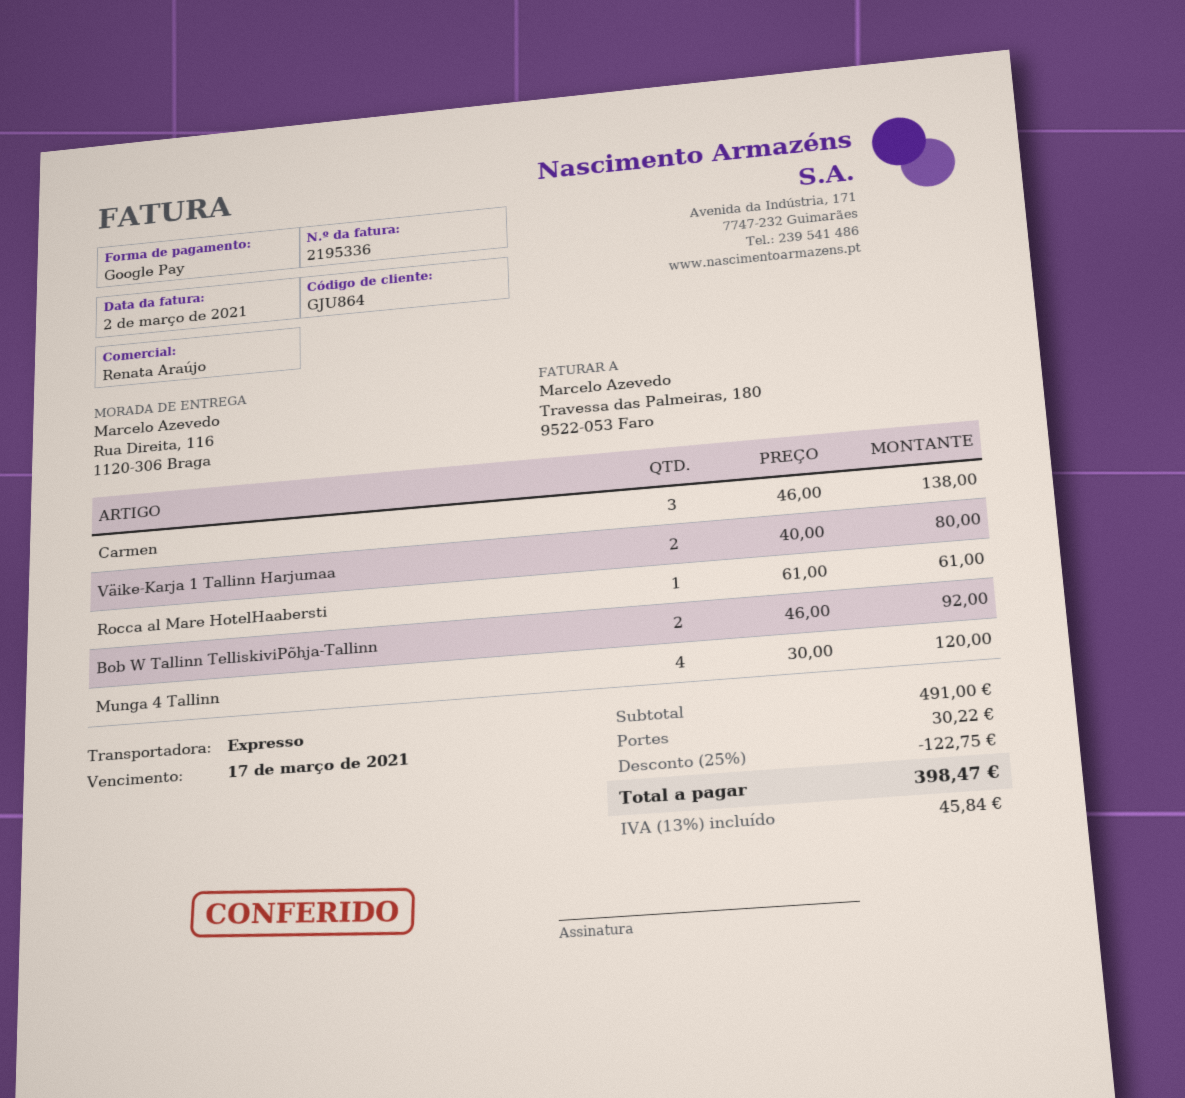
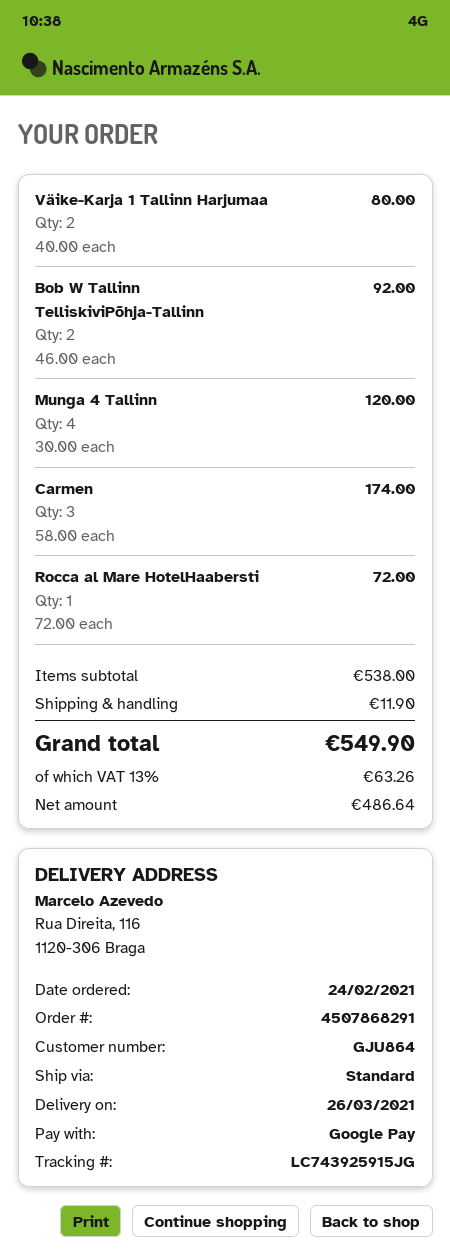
shipping method: express -> standard
Carmen: 3 x 46.00 = 138.00 -> 3 x 58.00 = 174.00
Rocca al Mare HotelHaabersti: 1 x 61.00 = 61.00 -> 1 x 72.00 = 72.00
subtotal: 491.00 -> 538.00
discount: 25% = 122.75 -> none
shipping: 30.22 -> 11.90
tax: 13% = 45.84 -> 13% = 63.26
total: 398.47 -> 549.90

